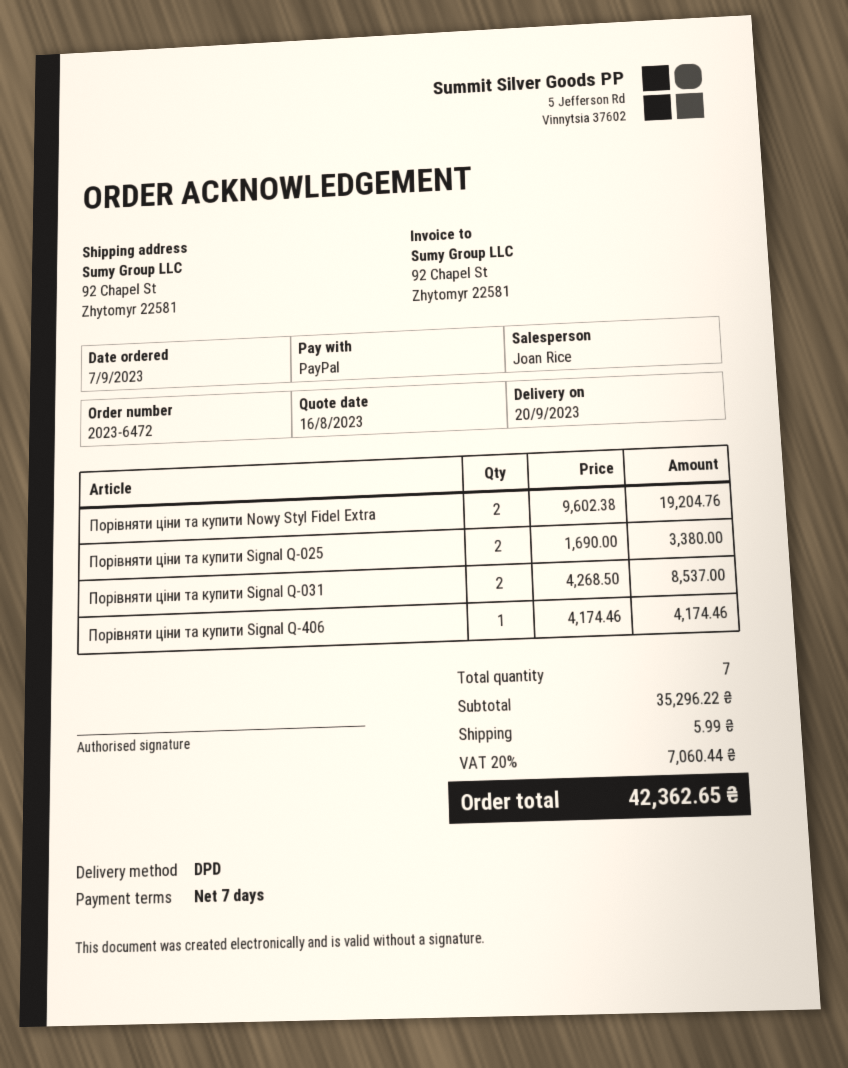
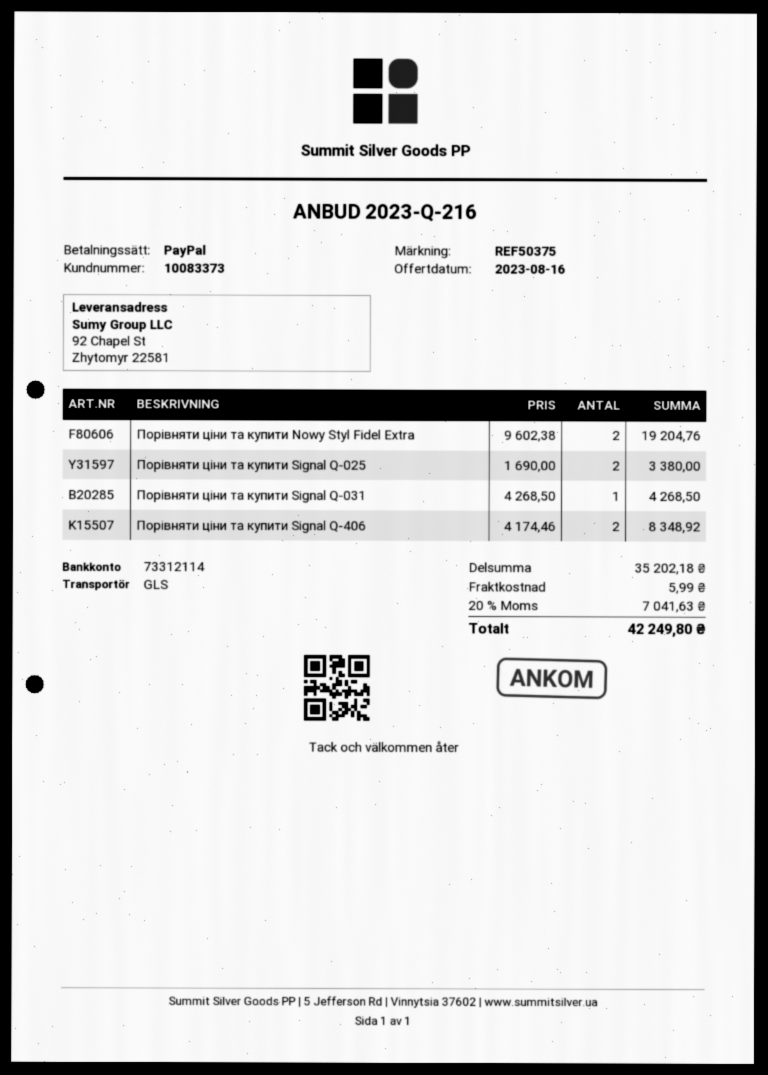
shipping method: DPD -> GLS
Порівняти ціни та купити Signal Q-031: 2 x 4268.50 = 8537.00 -> 1 x 4268.50 = 4268.50
Порівняти ціни та купити Signal Q-406: 1 x 4174.46 = 4174.46 -> 2 x 4174.46 = 8348.92
subtotal: 35296.22 -> 35202.18
tax: 20% = 7060.44 -> 20% = 7041.63
total: 42362.65 -> 42249.80

